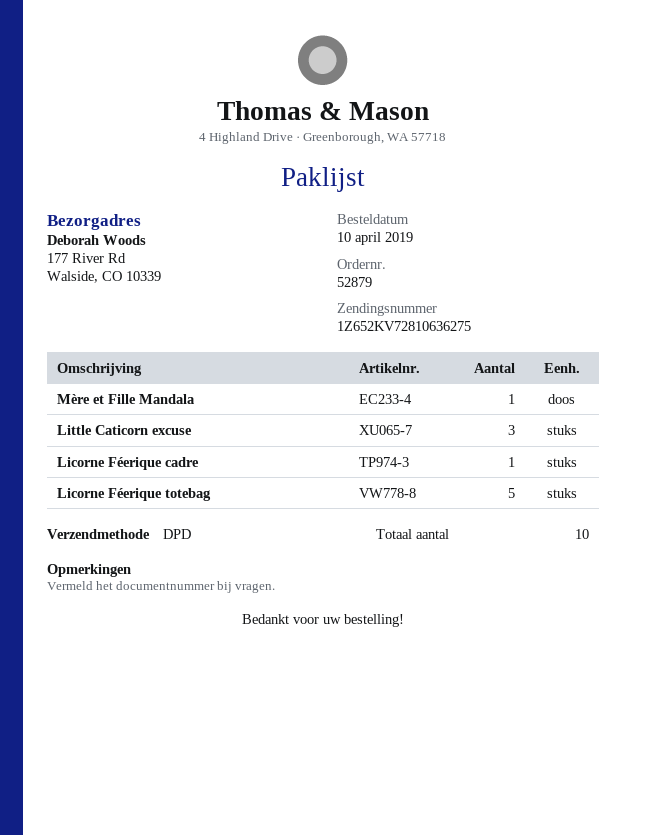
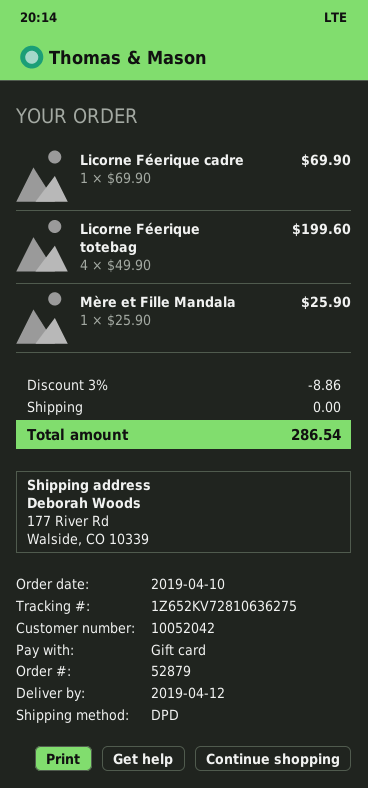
Little Caticorn excuse: 3 -> none
Licorne Féerique totebag: 5 -> 4

